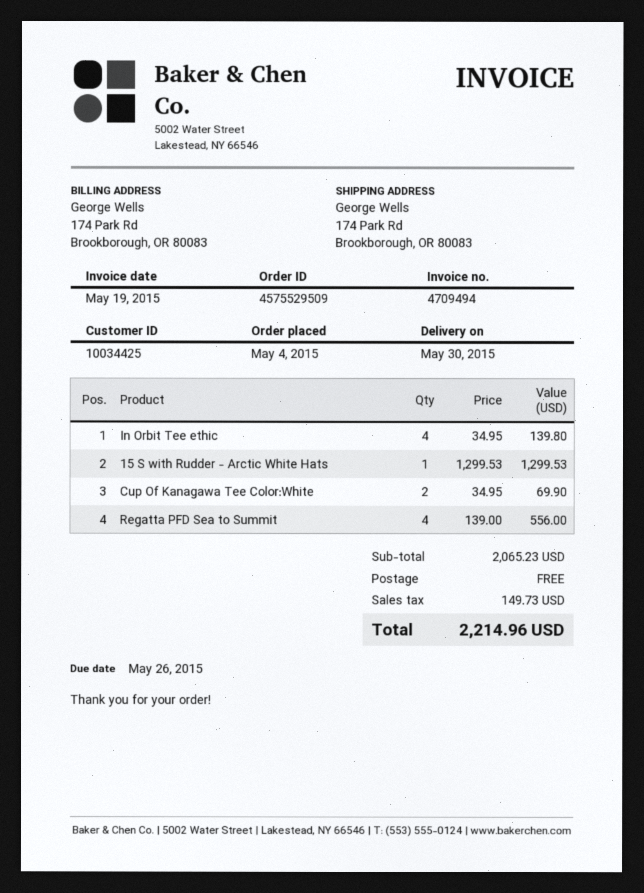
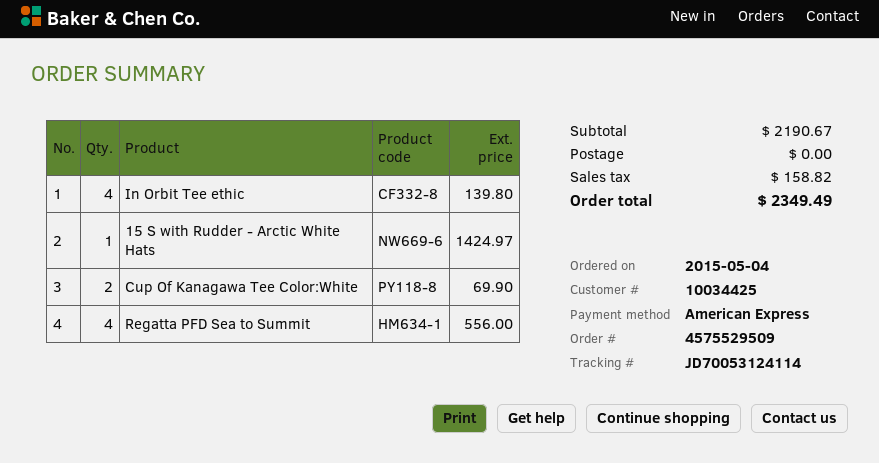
15 S with Rudder - Arctic White Hats: 1 for 1299.53 -> 1 for 1424.97
subtotal: 2065.23 -> 2190.67
tax: 149.73 -> 158.82
total: 2214.96 -> 2349.49

